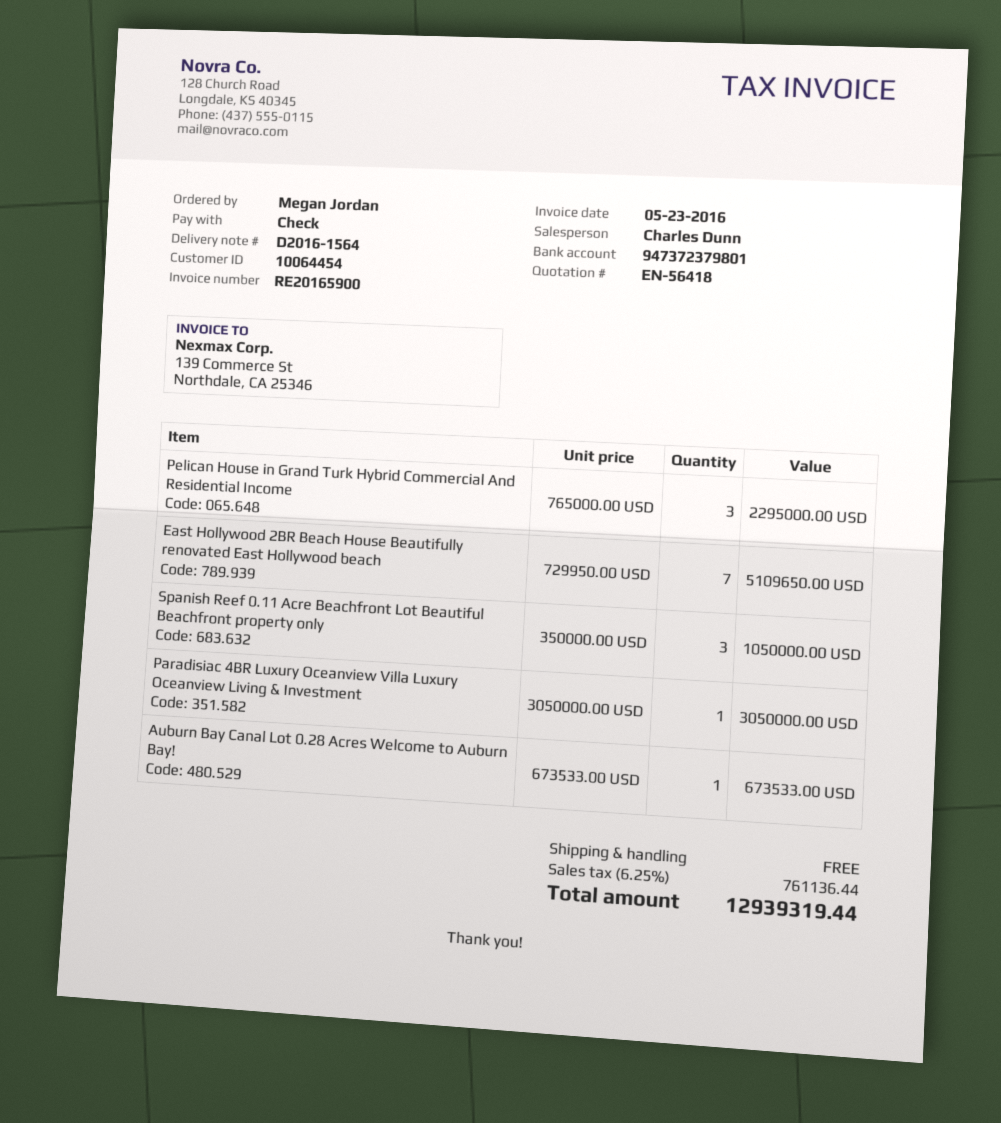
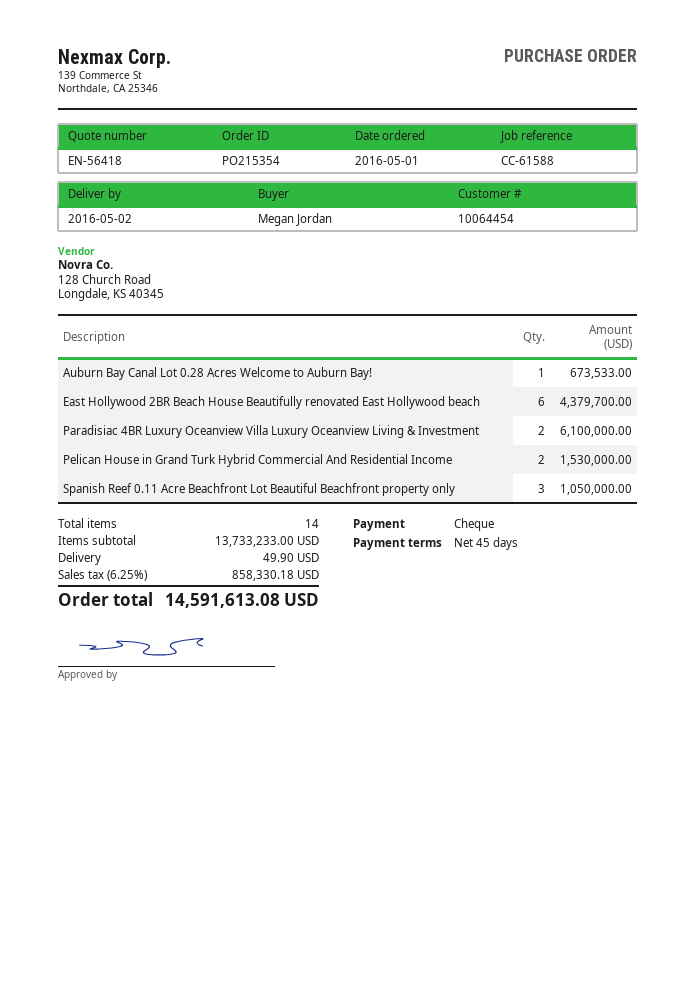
Pelican House in Grand Turk Hybrid Commercial And Residential Income: 3 for 2295000.00 -> 2 for 1530000.00
East Hollywood 2BR Beach House Beautifully renovated East Hollywood beach: 7 for 5109650.00 -> 6 for 4379700.00
Paradisiac 4BR Luxury Oceanview Villa Luxury Oceanview Living & Investment: 1 for 3050000.00 -> 2 for 6100000.00
shipping: 0.00 -> 49.90
tax: 6.25% = 761136.44 -> 6.25% = 858330.18
total: 12939319.44 -> 14591613.08

